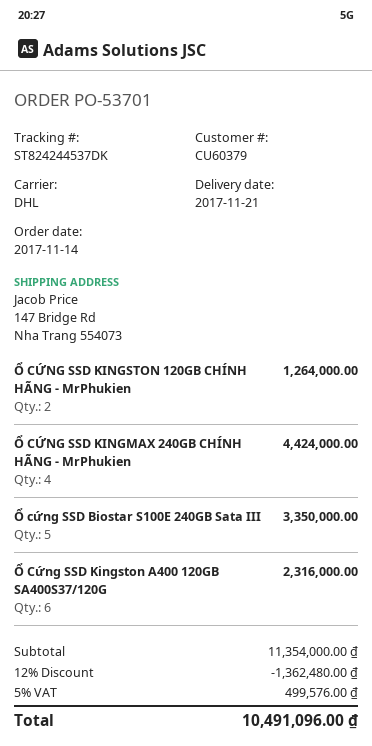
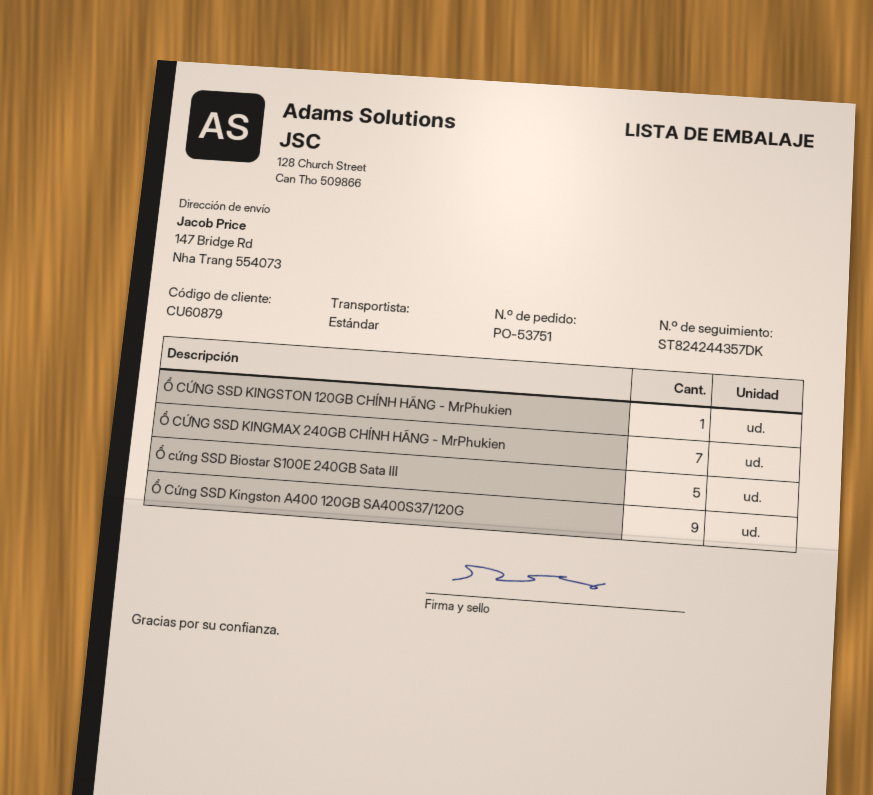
order number: PO-53701 -> PO-53751
customer number: CU60379 -> CU60879
shipping method: DHL -> standard
tracking number: ST824244537DK -> ST824244357DK
Ổ CỨNG SSD KINGSTON 120GB CHÍNH HÃNG - MrPhukien: 2 -> 1
Ổ CỨNG SSD KINGMAX 240GB CHÍNH HÃNG - MrPhukien: 4 -> 7
Ổ Cứng SSD Kingston A400 120GB SA400S37/120G: 6 -> 9

